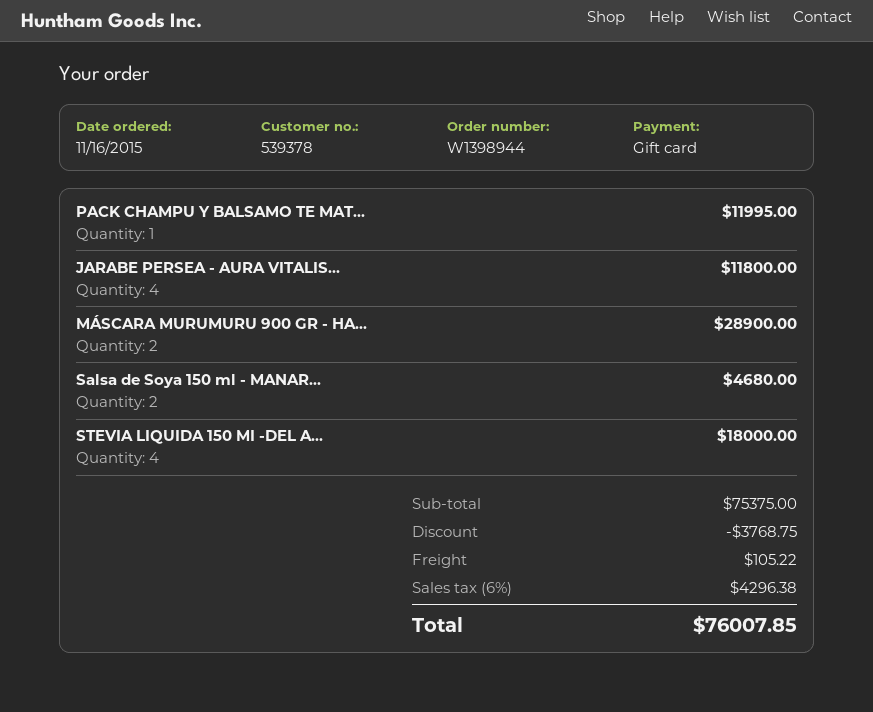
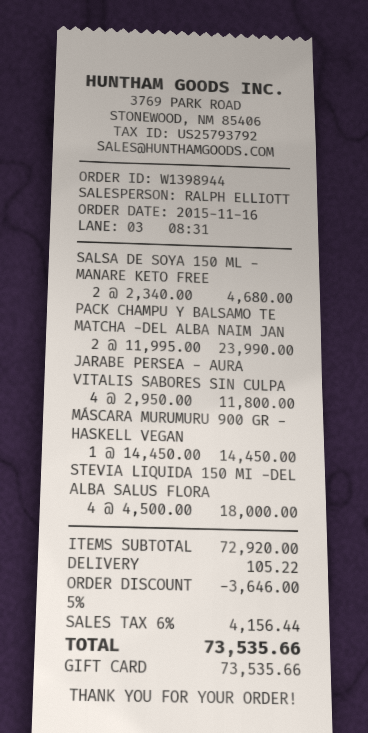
PACK CHAMPU Y BALSAMO TE MAT...: 1 for 11995.00 -> 2 for 23990.00
MÁSCARA MURUMURU 900 GR - HA...: 2 for 28900.00 -> 1 for 14450.00
subtotal: 75375.00 -> 72920.00
discount: 3768.75 -> 3646.00
tax: 6% = 4296.38 -> 6% = 4156.44
total: 76007.85 -> 73535.66

